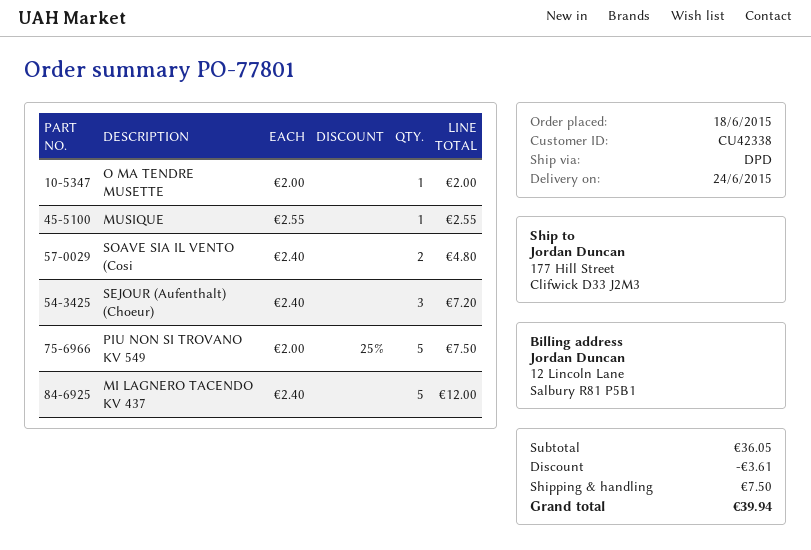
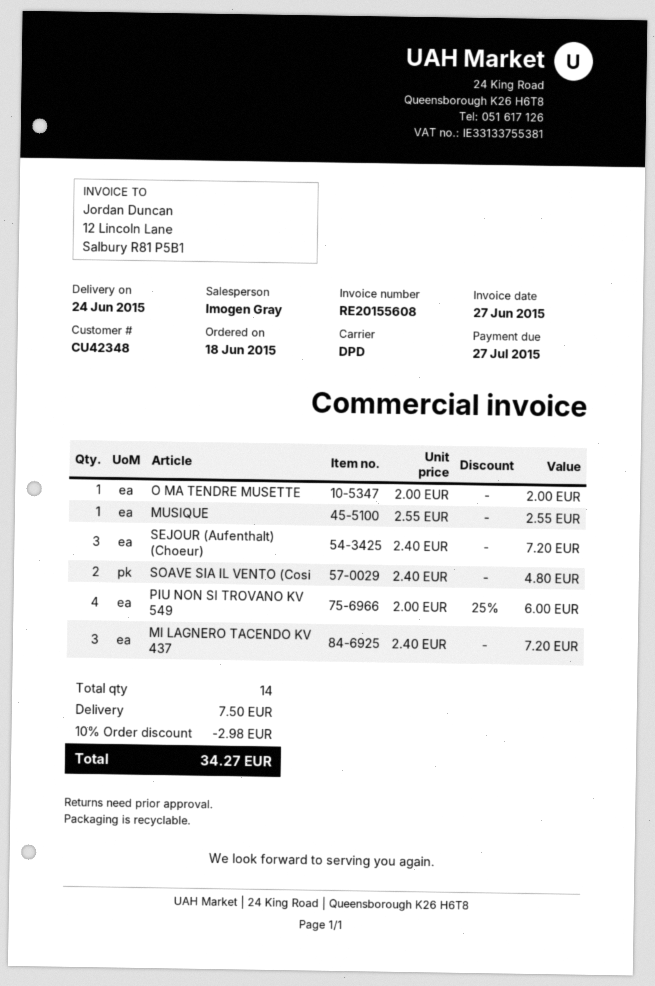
customer number: CU42338 -> CU42348
PIU NON SI TROVANO KV 549: 5 x 2.00 - 25% = 7.50 -> 4 x 2.00 - 25% = 6.00
MI LAGNERO TACENDO KV 437: 5 x 2.40 = 12.00 -> 3 x 2.40 = 7.20
discount: 3.61 -> 2.98
total: 39.94 -> 34.27

